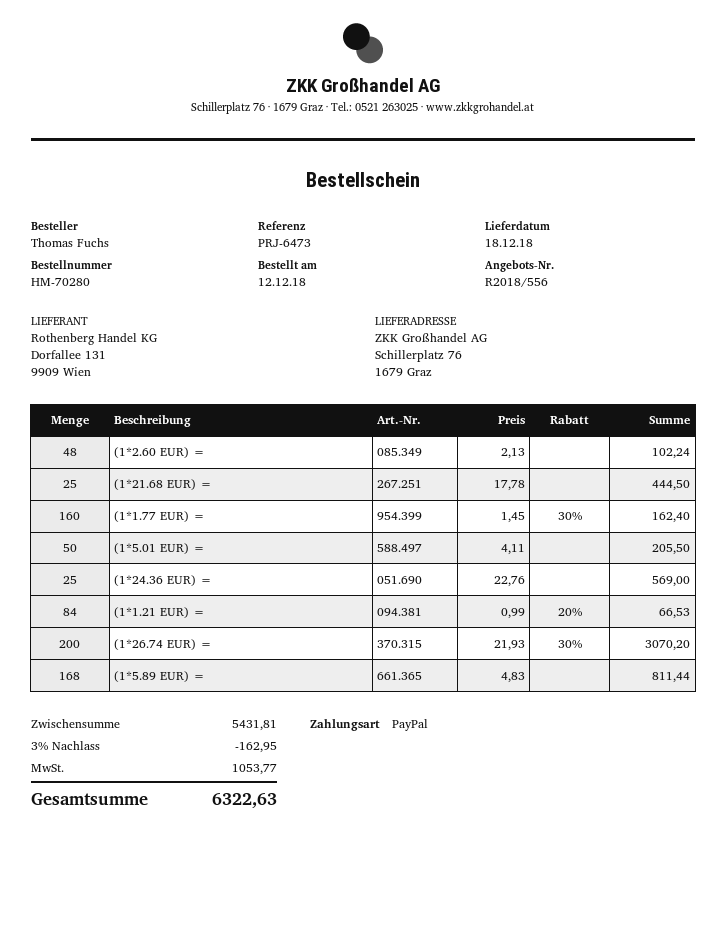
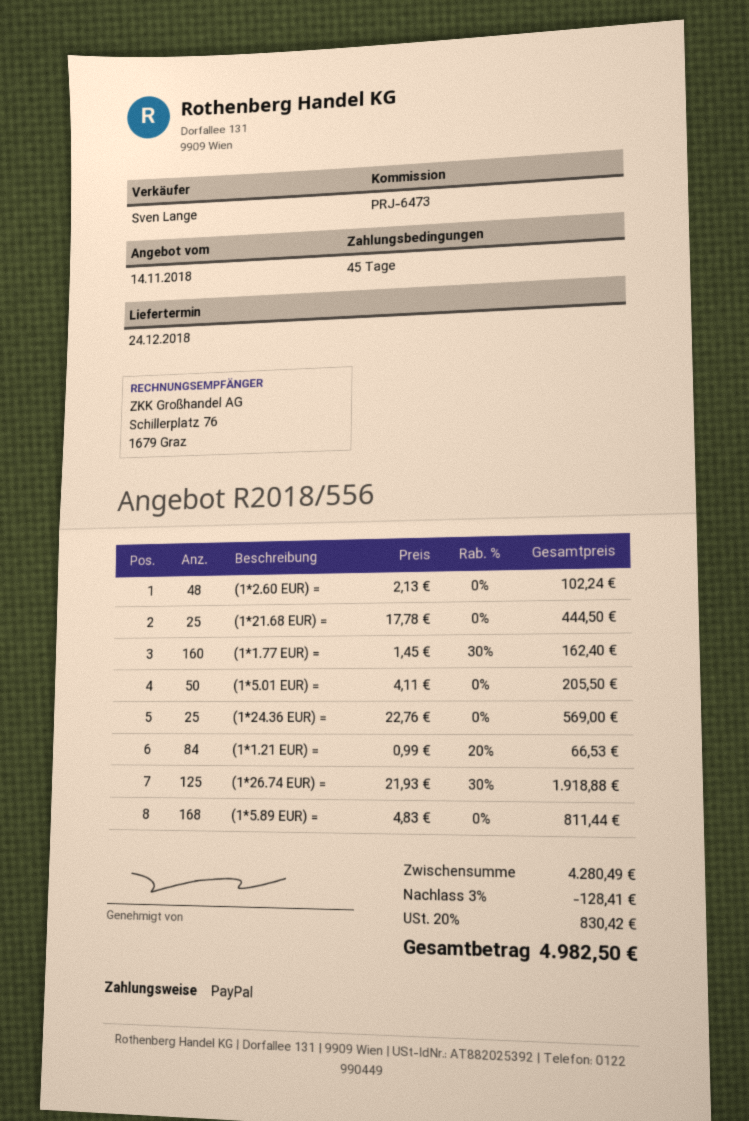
delivery date: 2018-12-18 -> 2018-12-24
(1*26.74 EUR) =: 200 x 21.93 - 30% = 3070.20 -> 125 x 21.93 - 30% = 1918.88
subtotal: 5431.81 -> 4280.49
discount: 3% = 162.95 -> 3% = 128.41
tax: 1053.77 -> 830.42
total: 6322.63 -> 4982.50

